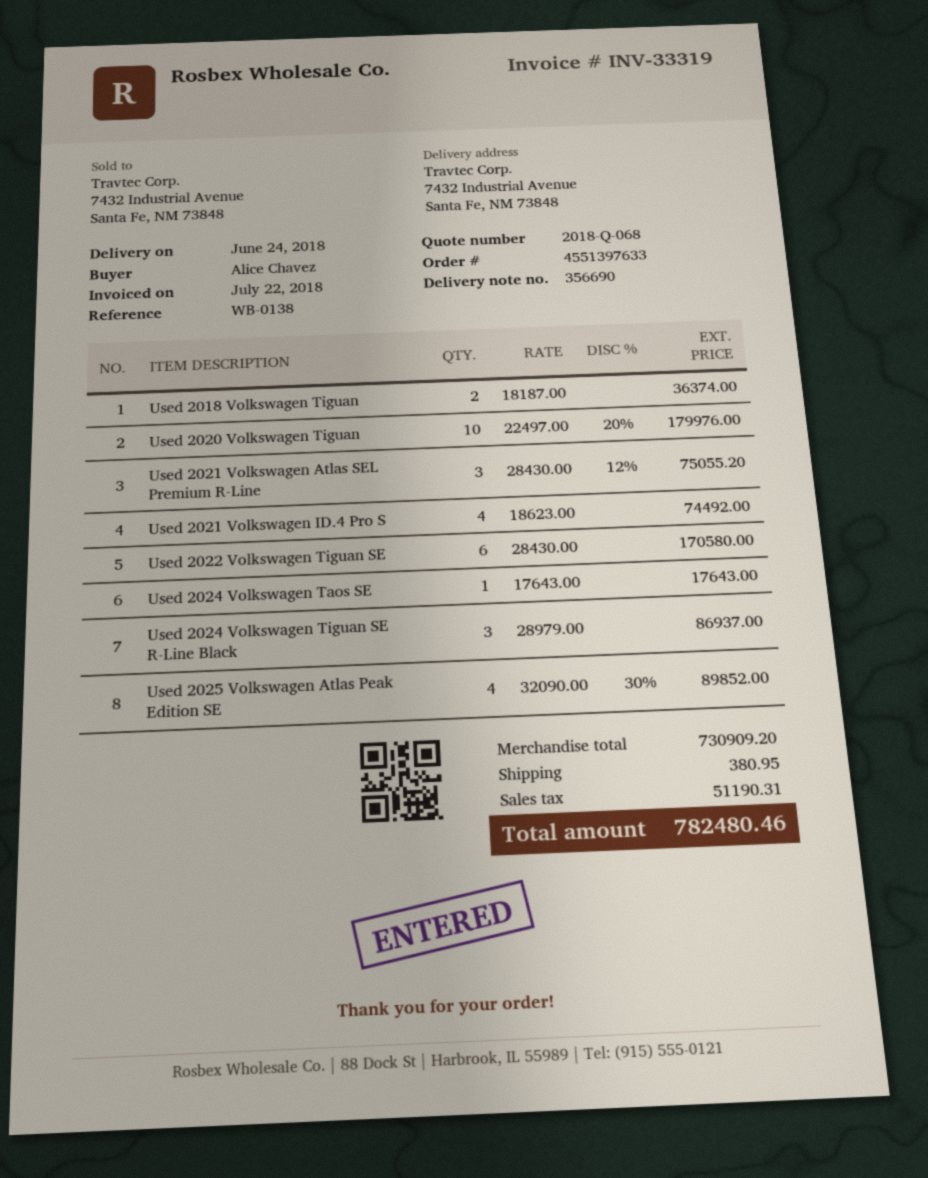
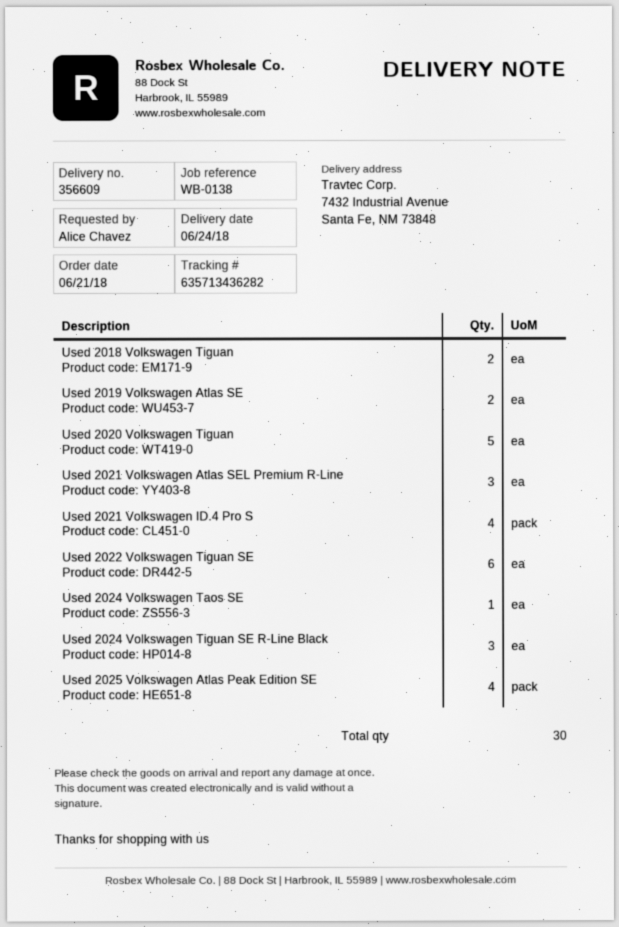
delivery note number: 356690 -> 356609
Used 2020 Volkswagen Tiguan: 10 -> 5
Used 2019 Volkswagen Atlas SE: none -> 2

